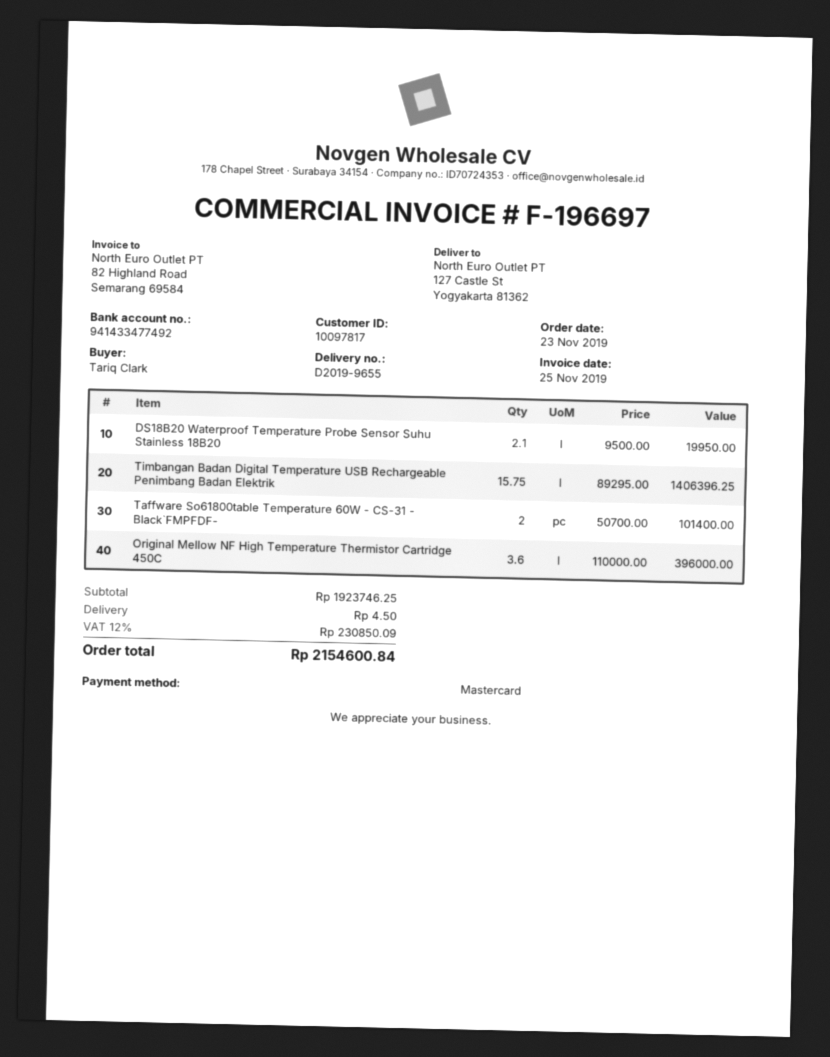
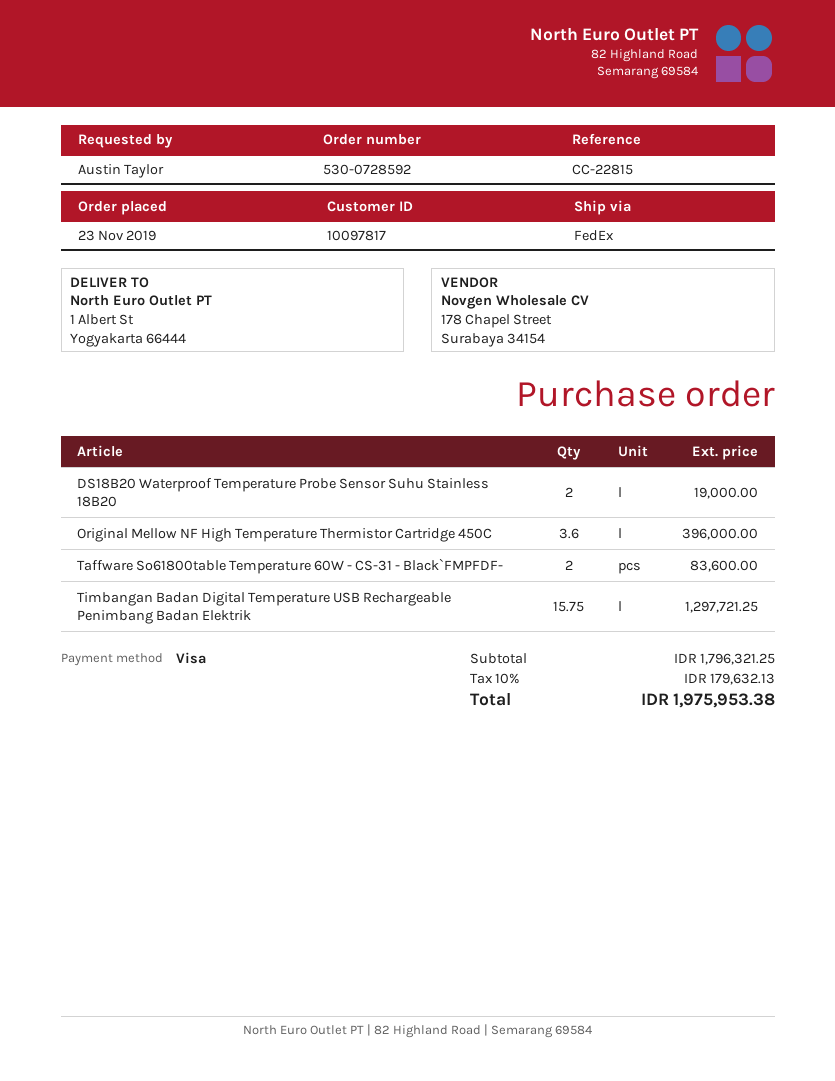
ordered by: Tariq Clark -> Austin Taylor
payment method: Mastercard -> Visa
ship to: 127 Castle St, Yogyakarta 81362 -> 1 Albert St, Yogyakarta 66444
DS18B20 Waterproof Temperature Probe Sensor Suhu Stainless 18B20: 2.1 for 19950.00 -> 2 for 19000.00
Timbangan Badan Digital Temperature USB Rechargeable Penimbang Badan Elektrik: 15.75 for 1406396.25 -> 15.75 for 1297721.25
Taffware So61800table Temperature 60W - CS-31 - Black`FMPFDF-: 2 for 101400.00 -> 2 for 83600.00
subtotal: 1923746.25 -> 1796321.25
shipping: 4.50 -> none
tax: 12% = 230850.09 -> 10% = 179632.13
total: 2154600.84 -> 1975953.38

